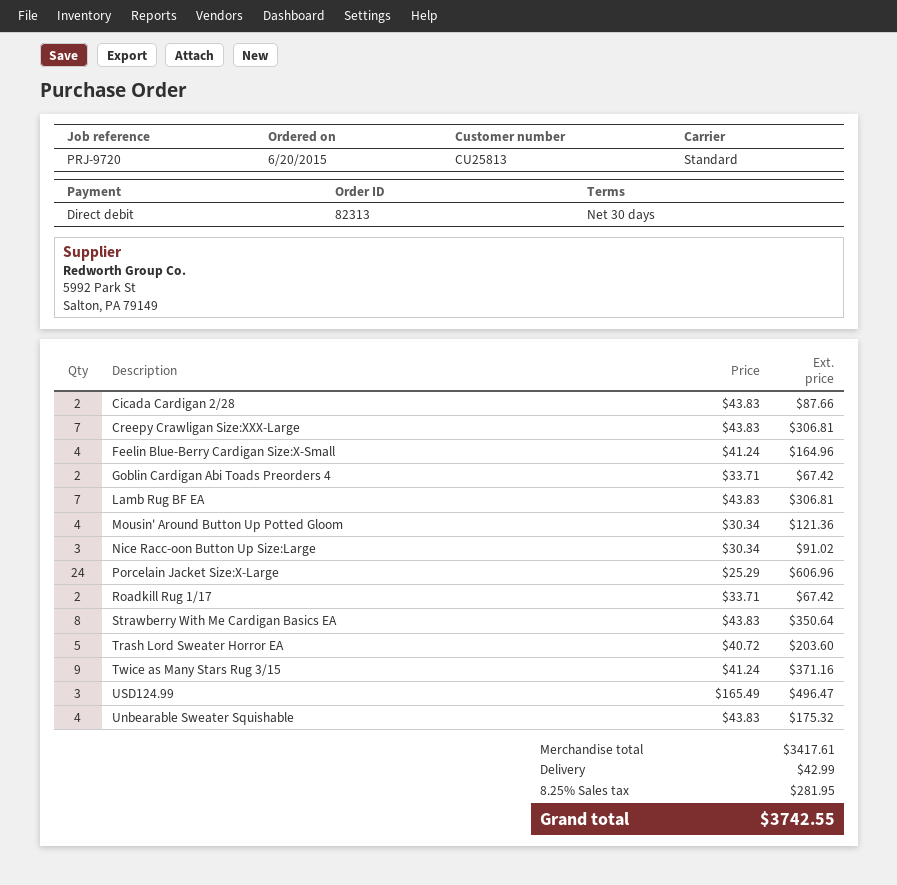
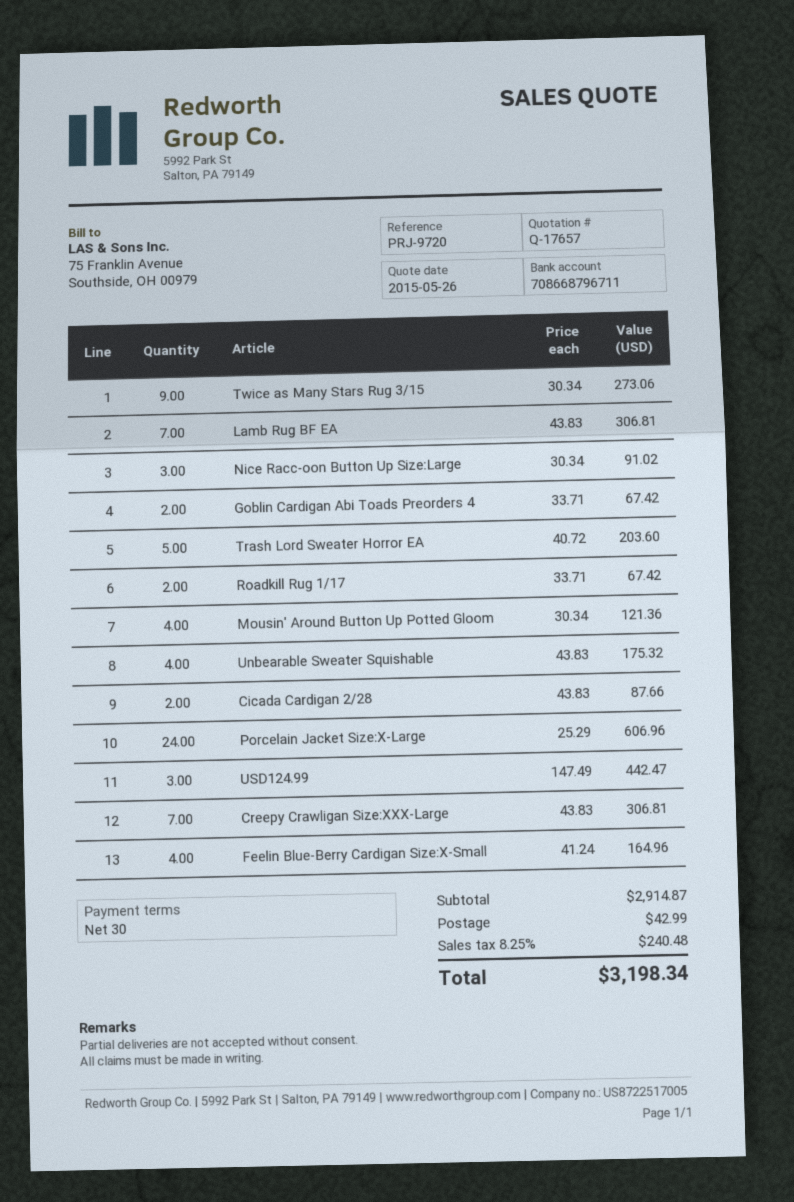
Strawberry With Me Cardigan Basics EA: 8 x 43.83 = 350.64 -> none
Twice as Many Stars Rug 3/15: 9 x 41.24 = 371.16 -> 9 x 30.34 = 273.06
USD124.99: 3 x 165.49 = 496.47 -> 3 x 147.49 = 442.47
subtotal: 3417.61 -> 2914.87
tax: 8.25% = 281.95 -> 8.25% = 240.48
total: 3742.55 -> 3198.34

